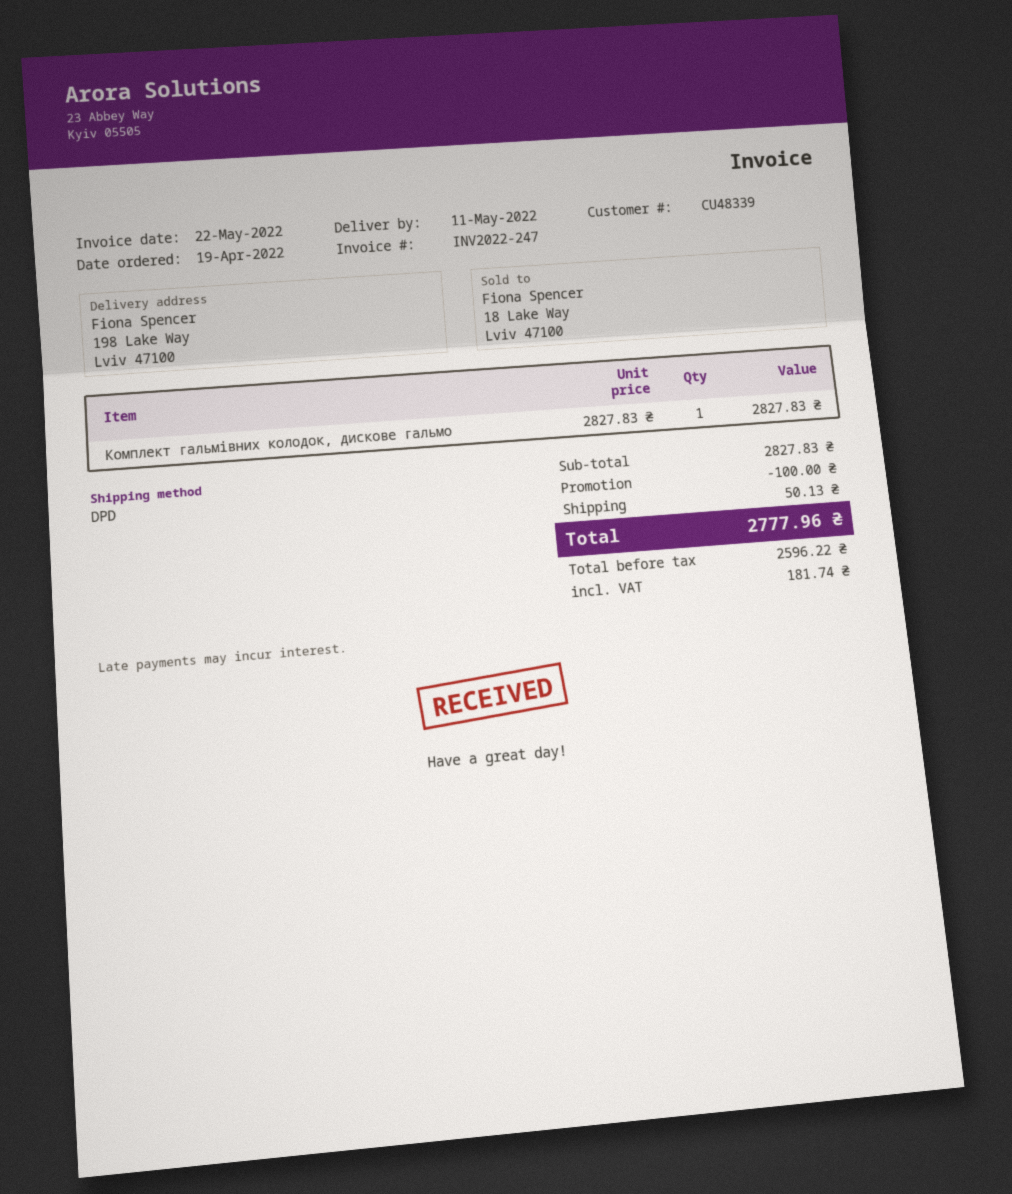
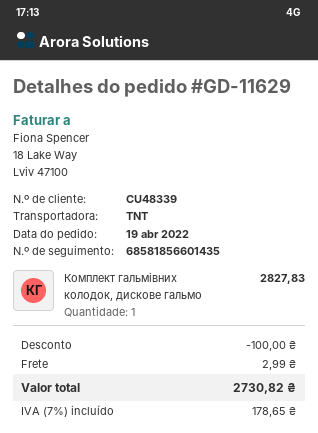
shipping method: DPD -> TNT
shipping: 50.13 -> 2.99
tax: 181.74 -> 178.65
total: 2777.96 -> 2730.82

